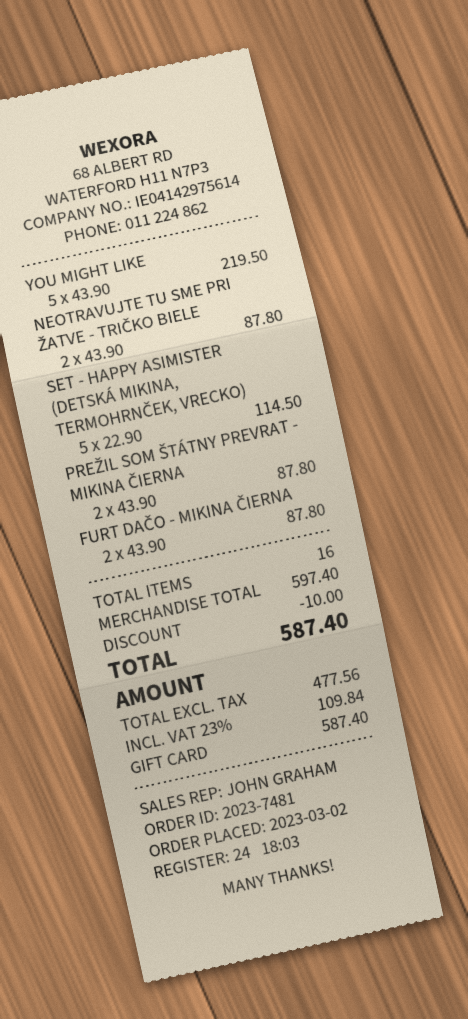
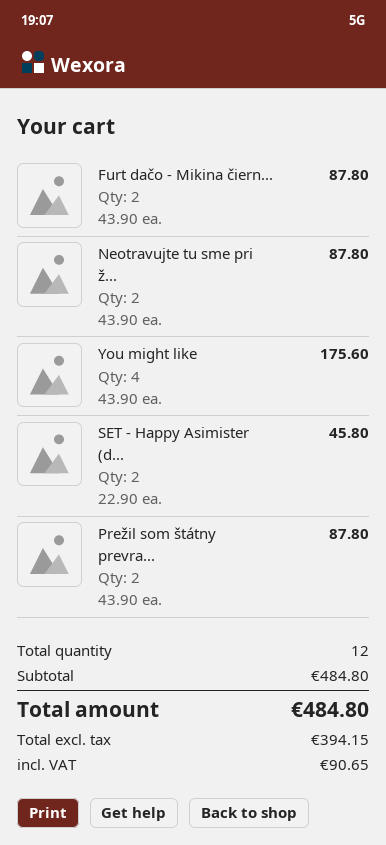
YOU MIGHT LIKE: 5 x 43.90 = 219.50 -> 4 x 43.90 = 175.60
SET - HAPPY ASIMISTER (DETSKÁ MIKINA, TERMOHRNČEK, VRECKO): 5 x 22.90 = 114.50 -> 2 x 22.90 = 45.80
total quantity: 16 -> 12
subtotal: 597.40 -> 484.80
discount: 10.00 -> none
net: 477.56 -> 394.15
tax: 109.84 -> 90.65
total: 587.40 -> 484.80

